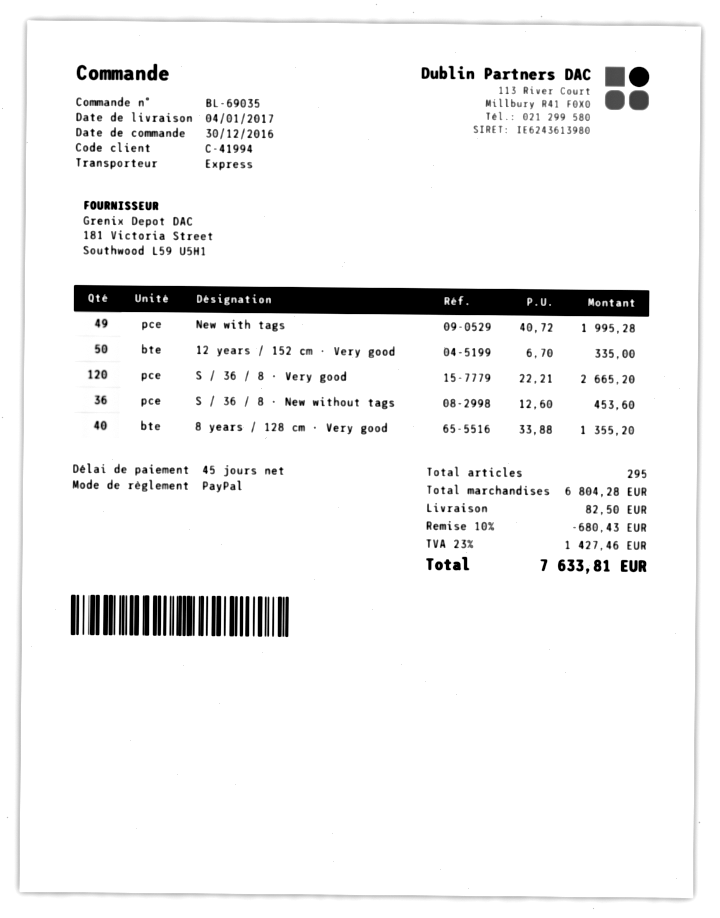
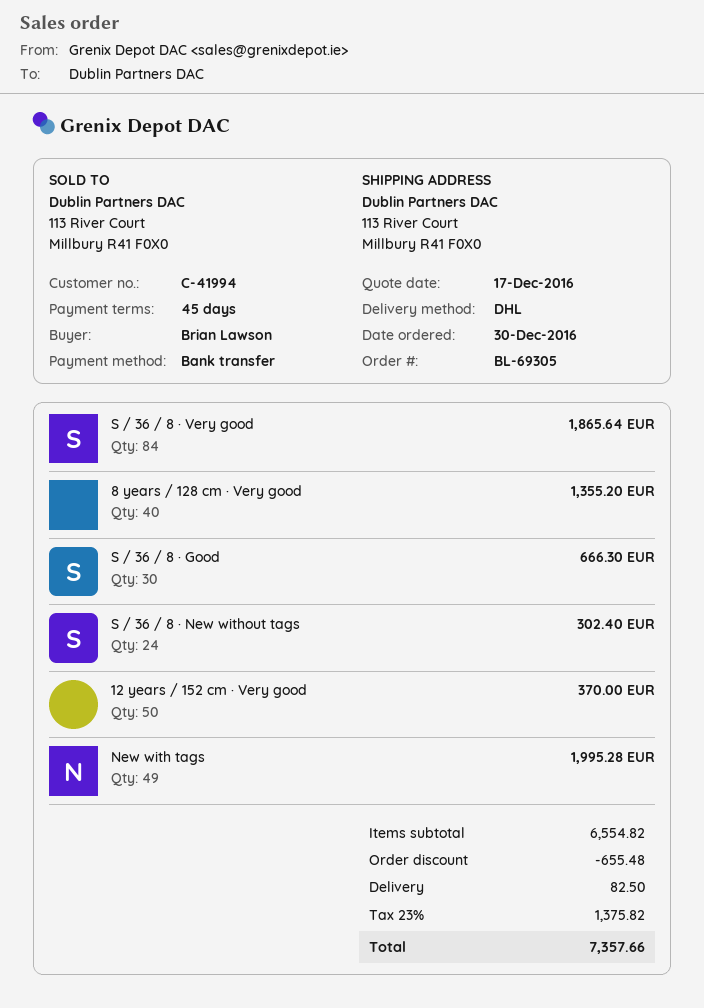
order number: BL-69035 -> BL-69305
payment method: PayPal -> bank transfer
shipping method: express -> DHL
12 years / 152 cm · Very good: 50 for 335.00 -> 50 for 370.00
S / 36 / 8 · Very good: 120 for 2665.20 -> 84 for 1865.64
S / 36 / 8 · New without tags: 36 for 453.60 -> 24 for 302.40
S / 36 / 8 · Good: none -> 30 for 666.30
subtotal: 6804.28 -> 6554.82
discount: 680.43 -> 655.48
tax: 23% = 1427.46 -> 23% = 1375.82
total: 7633.81 -> 7357.66

